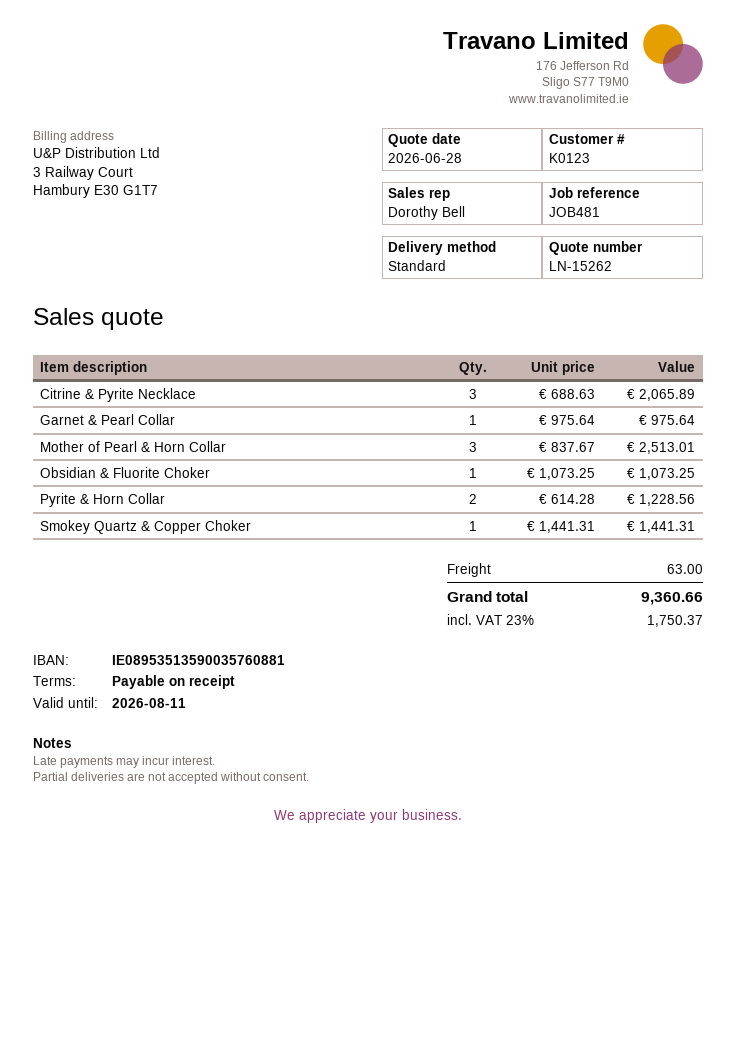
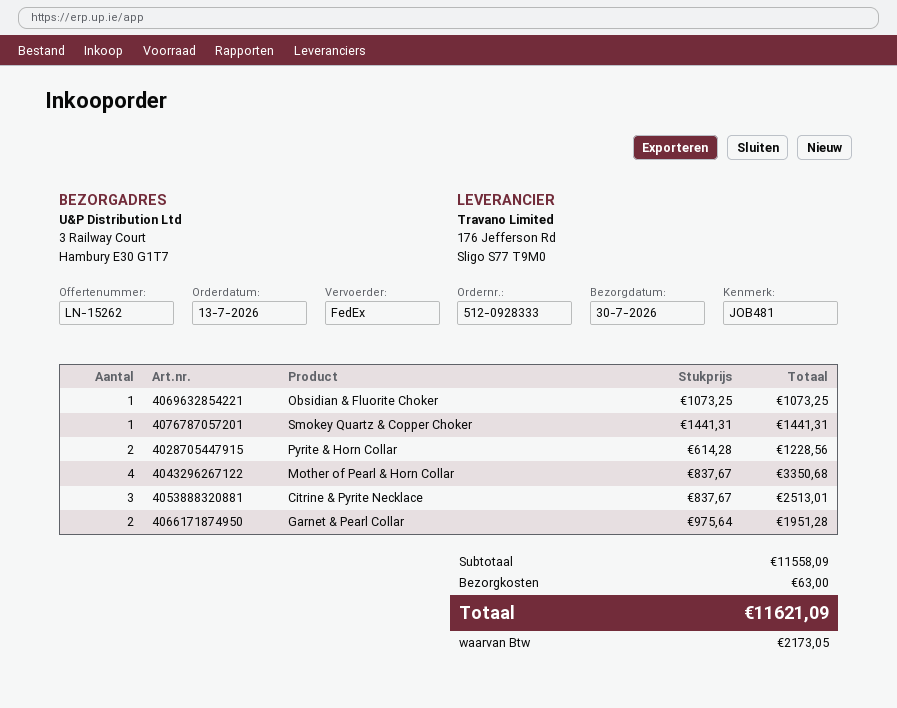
shipping method: standard -> FedEx
Citrine & Pyrite Necklace: 3 x 688.63 = 2065.89 -> 3 x 837.67 = 2513.01
Garnet & Pearl Collar: 1 x 975.64 = 975.64 -> 2 x 975.64 = 1951.28
Mother of Pearl & Horn Collar: 3 x 837.67 = 2513.01 -> 4 x 837.67 = 3350.68
tax: 1750.37 -> 2173.05
total: 9360.66 -> 11621.09

